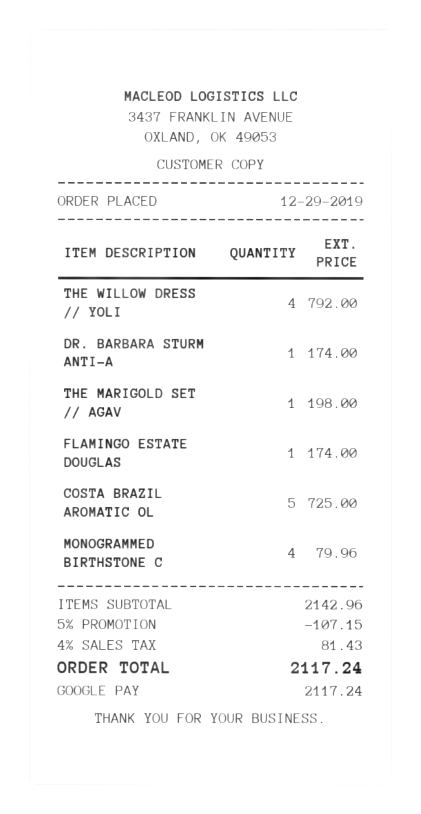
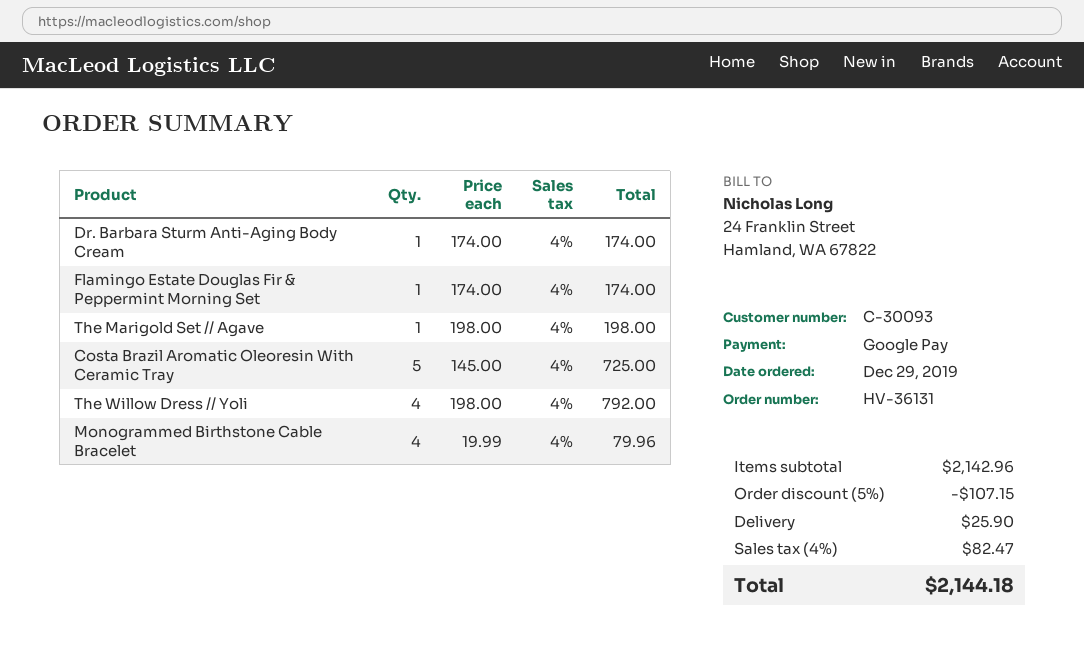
shipping: none -> 25.90
tax: 4% = 81.43 -> 4% = 82.47
total: 2117.24 -> 2144.18

